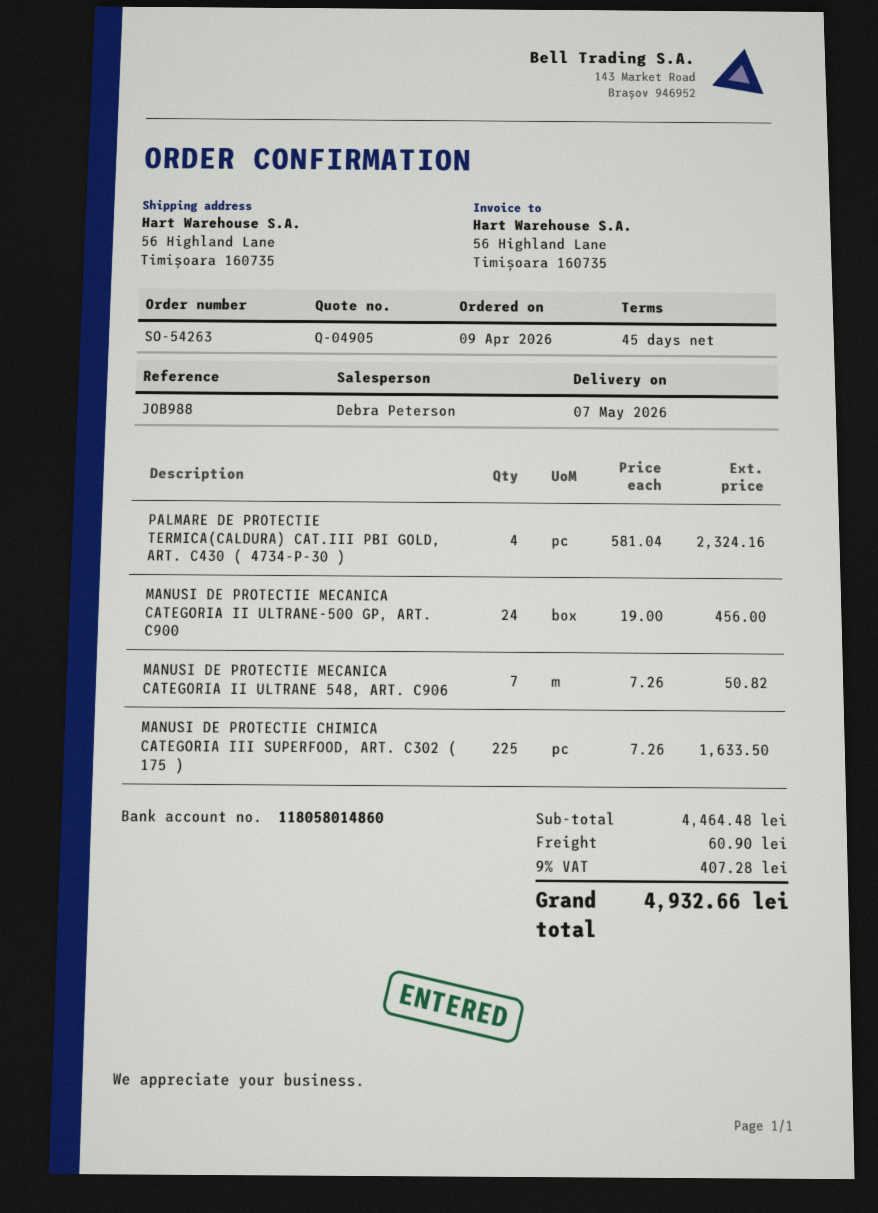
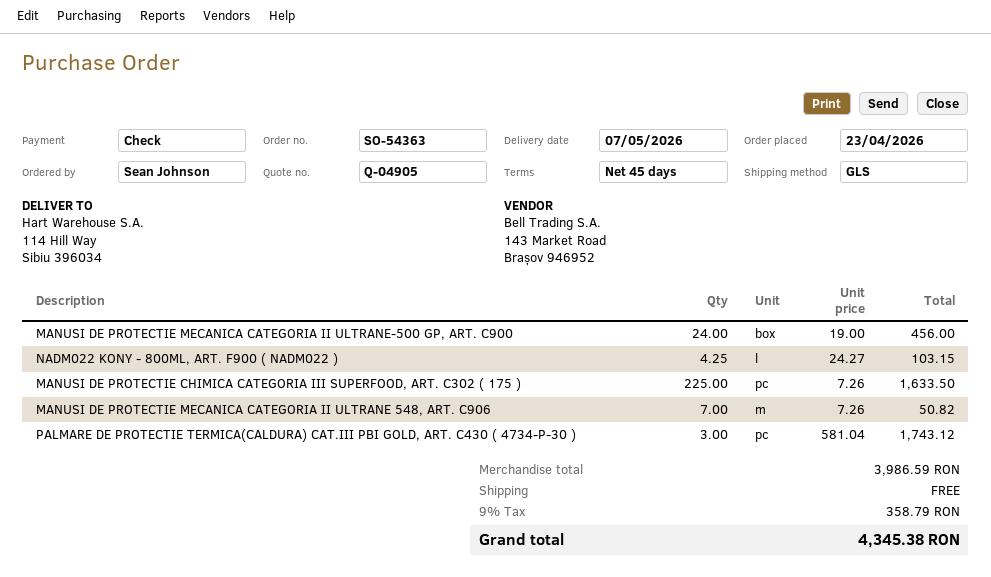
order number: SO-54263 -> SO-54363
order date: 2026-04-09 -> 2026-04-23
ship to: 56 Highland Lane, Timișoara 160735 -> 114 Hill Way, Sibiu 396034
PALMARE DE PROTECTIE TERMICA(CALDURA) CAT.III PBI GOLD, ART. C430 ( 4734-P-30 ): 4 x 581.04 = 2324.16 -> 3 x 581.04 = 1743.12
NADM022 KONY - 800ML, ART. F900 ( NADM022 ): none -> 4.25 x 24.27 = 103.15
subtotal: 4464.48 -> 3986.59
shipping: 60.90 -> 0.00
tax: 9% = 407.28 -> 9% = 358.79
total: 4932.66 -> 4345.38

